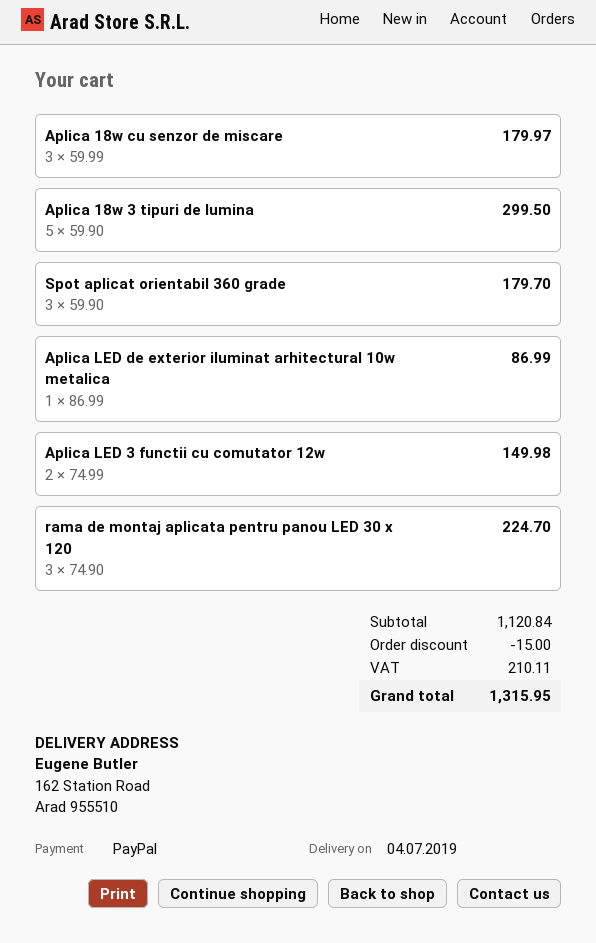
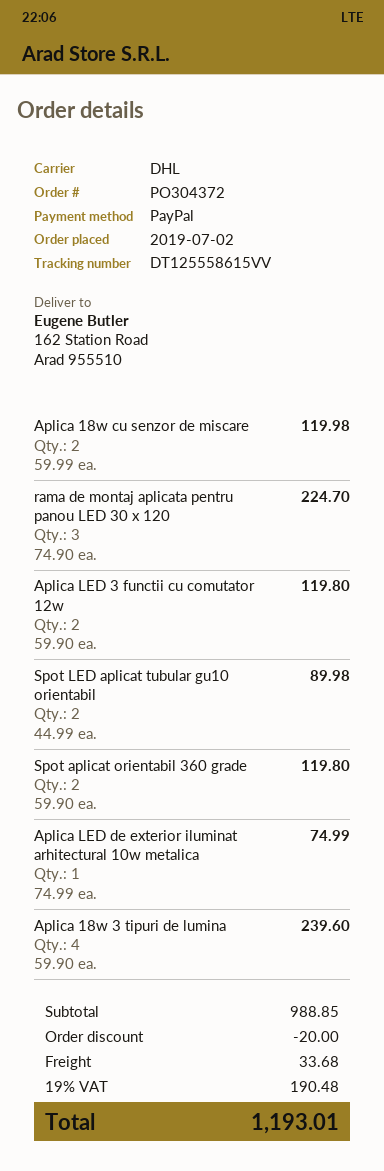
Aplica 18w cu senzor de miscare: 3 x 59.99 = 179.97 -> 2 x 59.99 = 119.98
Aplica 18w 3 tipuri de lumina: 5 x 59.90 = 299.50 -> 4 x 59.90 = 239.60
Spot aplicat orientabil 360 grade: 3 x 59.90 = 179.70 -> 2 x 59.90 = 119.80
Aplica LED de exterior iluminat arhitectural 10w metalica: 1 x 86.99 = 86.99 -> 1 x 74.99 = 74.99
Aplica LED 3 functii cu comutator 12w: 2 x 74.99 = 149.98 -> 2 x 59.90 = 119.80
Spot LED aplicat tubular gu10 orientabil: none -> 2 x 44.99 = 89.98
subtotal: 1120.84 -> 988.85
discount: 15.00 -> 20.00
shipping: none -> 33.68
tax: 210.11 -> 190.48
total: 1315.95 -> 1193.01

